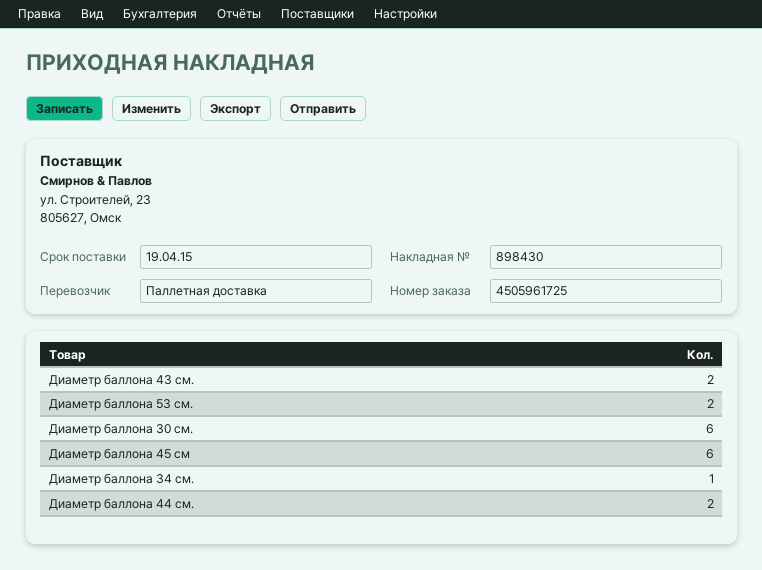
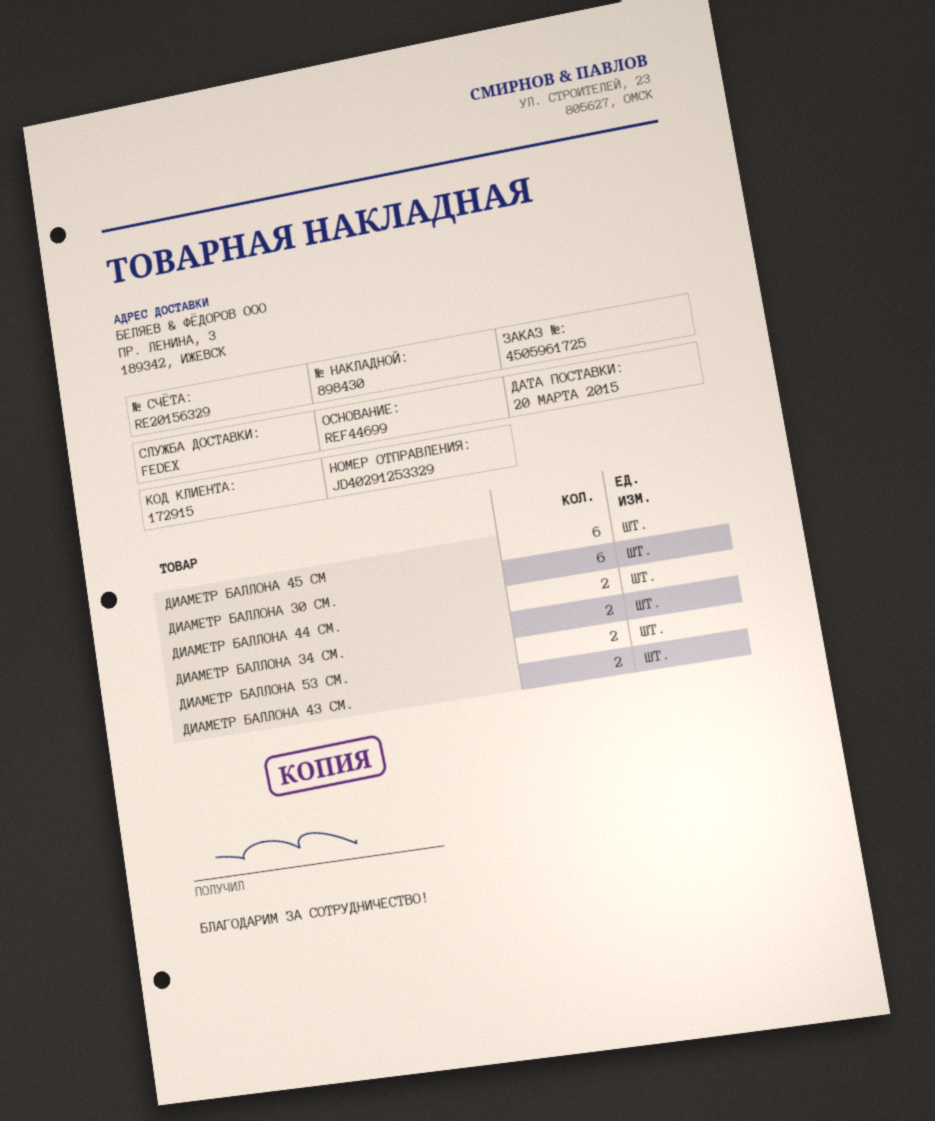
delivery date: 2015-04-19 -> 2015-03-20
shipping method: pallet freight -> FedEx
Диаметр баллона 34 см.: 1 -> 2

